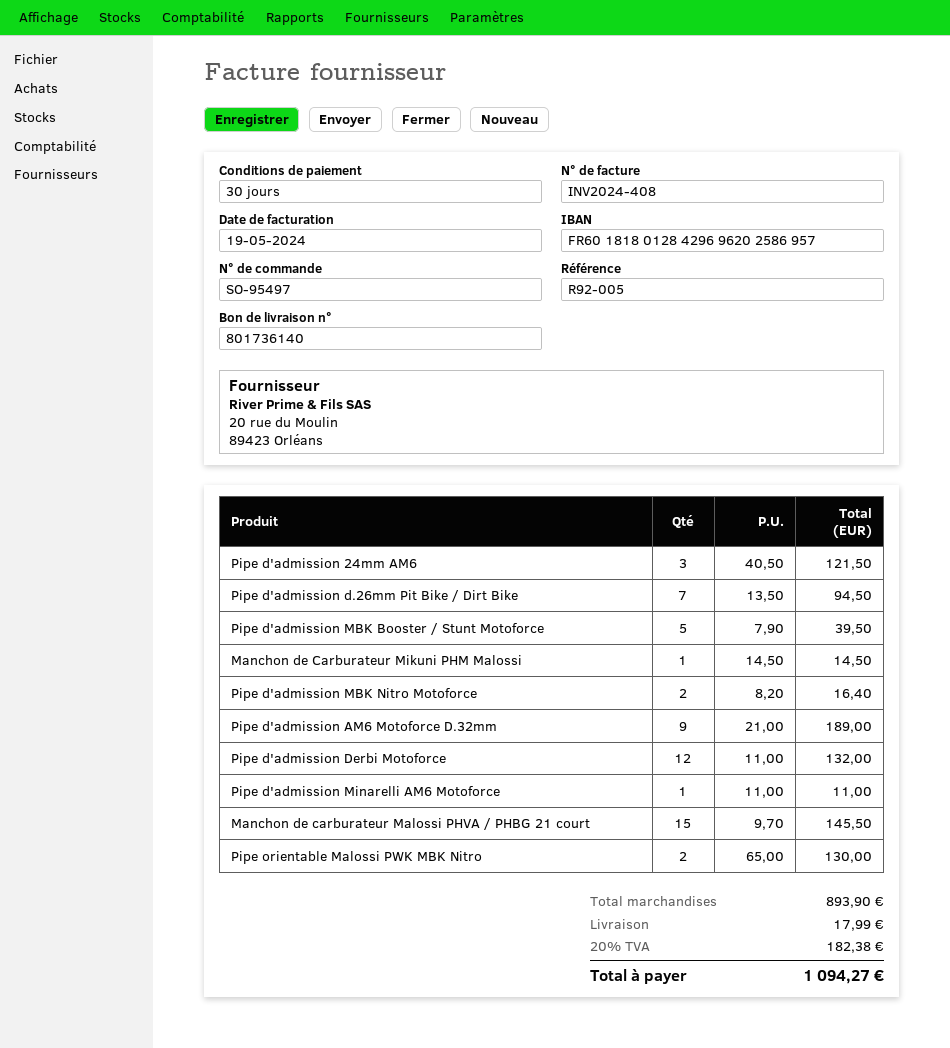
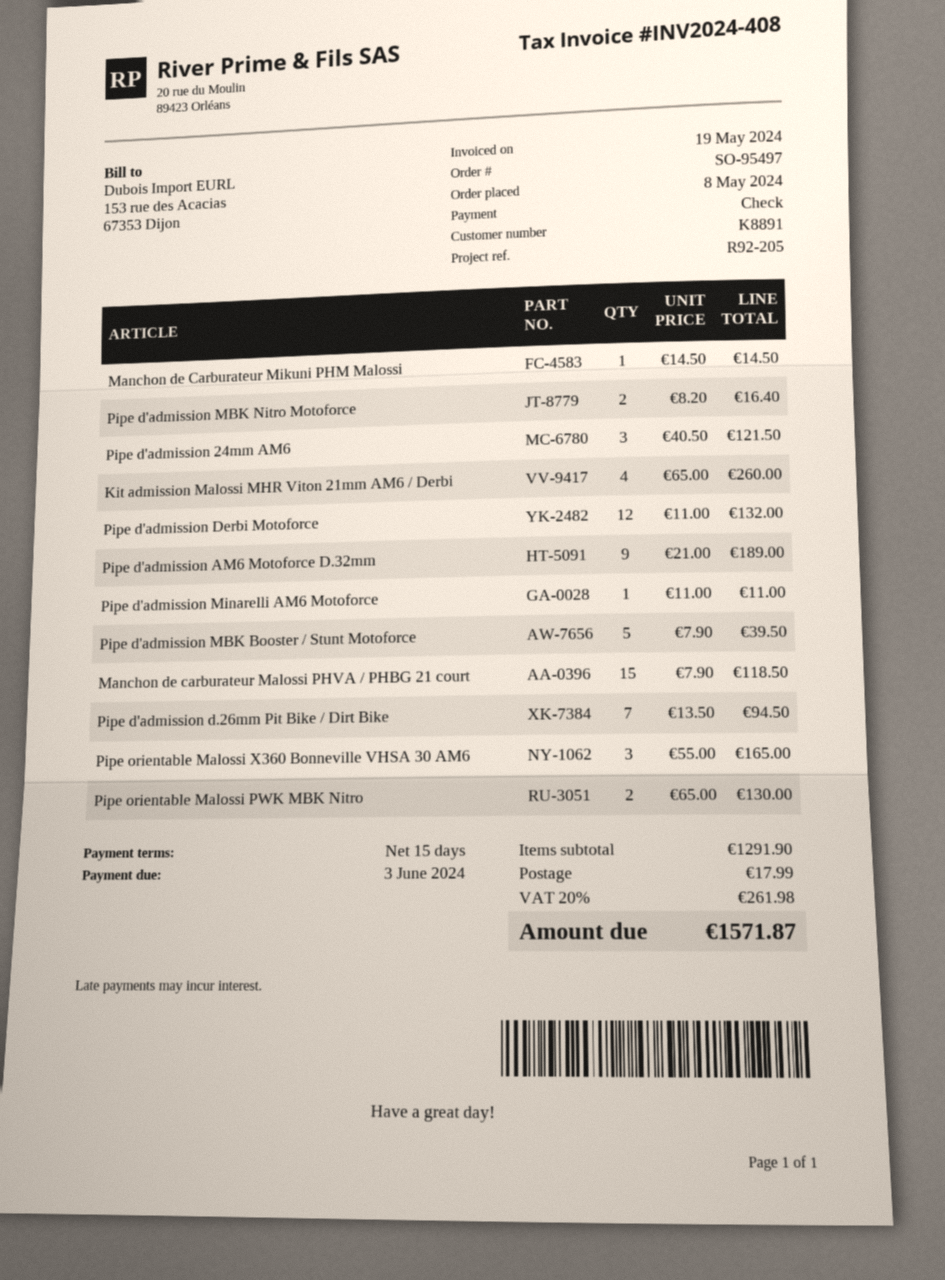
payment terms: 30 days -> 15 days
reference: R92-005 -> R92-205
Manchon de carburateur Malossi PHVA / PHBG 21 court: 15 x 9.70 = 145.50 -> 15 x 7.90 = 118.50
Kit admission Malossi MHR Viton 21mm AM6 / Derbi: none -> 4 x 65.00 = 260.00
Pipe orientable Malossi X360 Bonneville VHSA 30 AM6: none -> 3 x 55.00 = 165.00
subtotal: 893.90 -> 1291.90
tax: 20% = 182.38 -> 20% = 261.98
total: 1094.27 -> 1571.87

